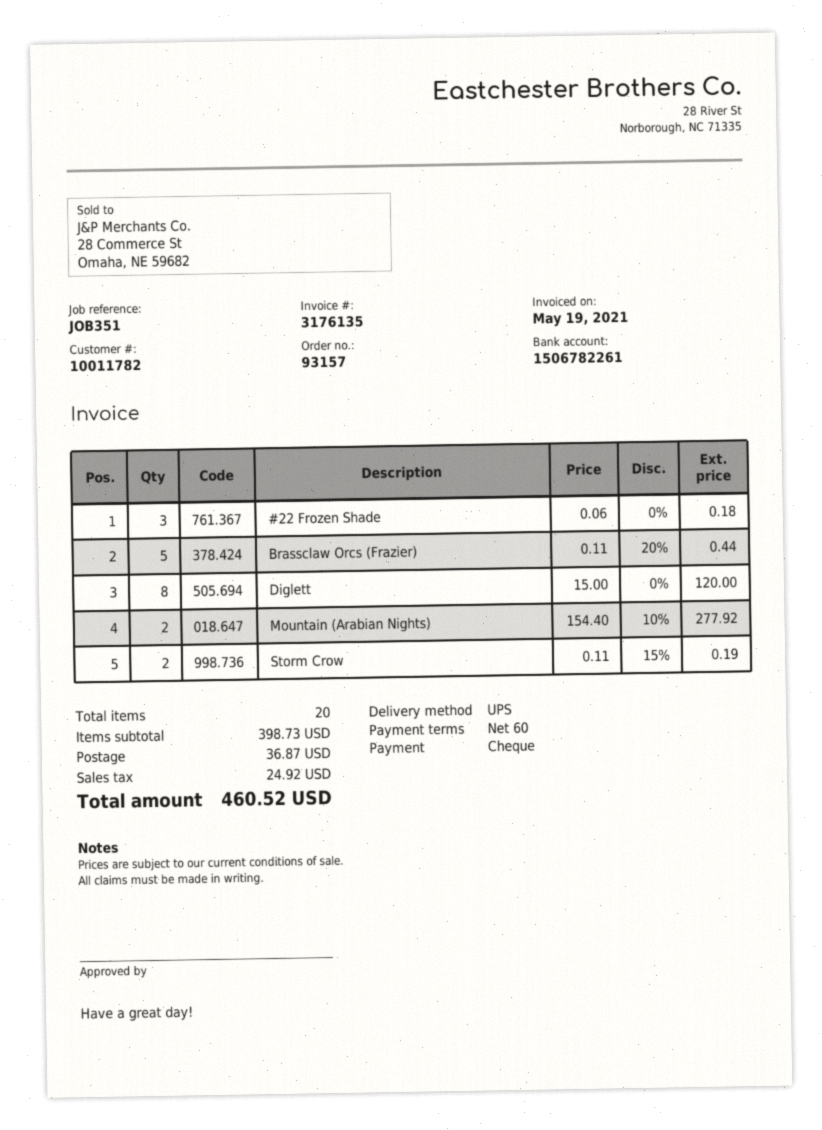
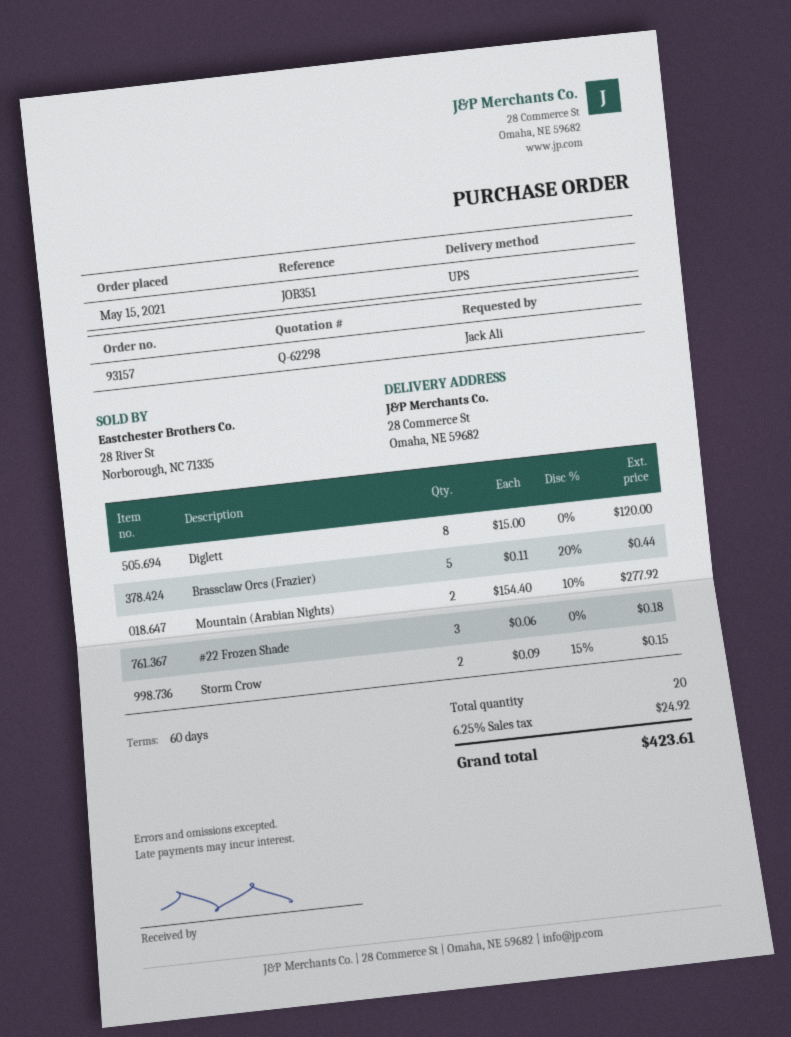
Storm Crow: 2 x 0.11 - 15% = 0.19 -> 2 x 0.09 - 15% = 0.15
shipping: 36.87 -> none
total: 460.52 -> 423.61

